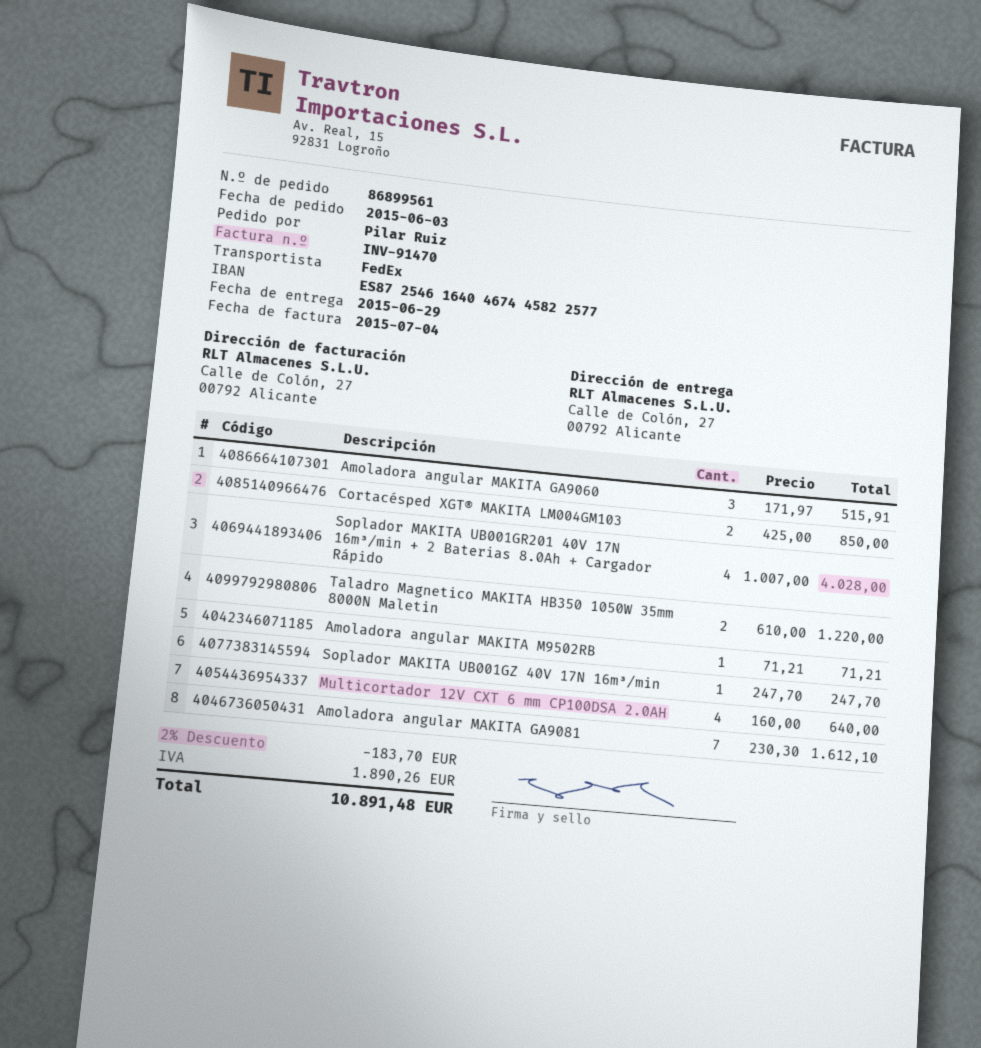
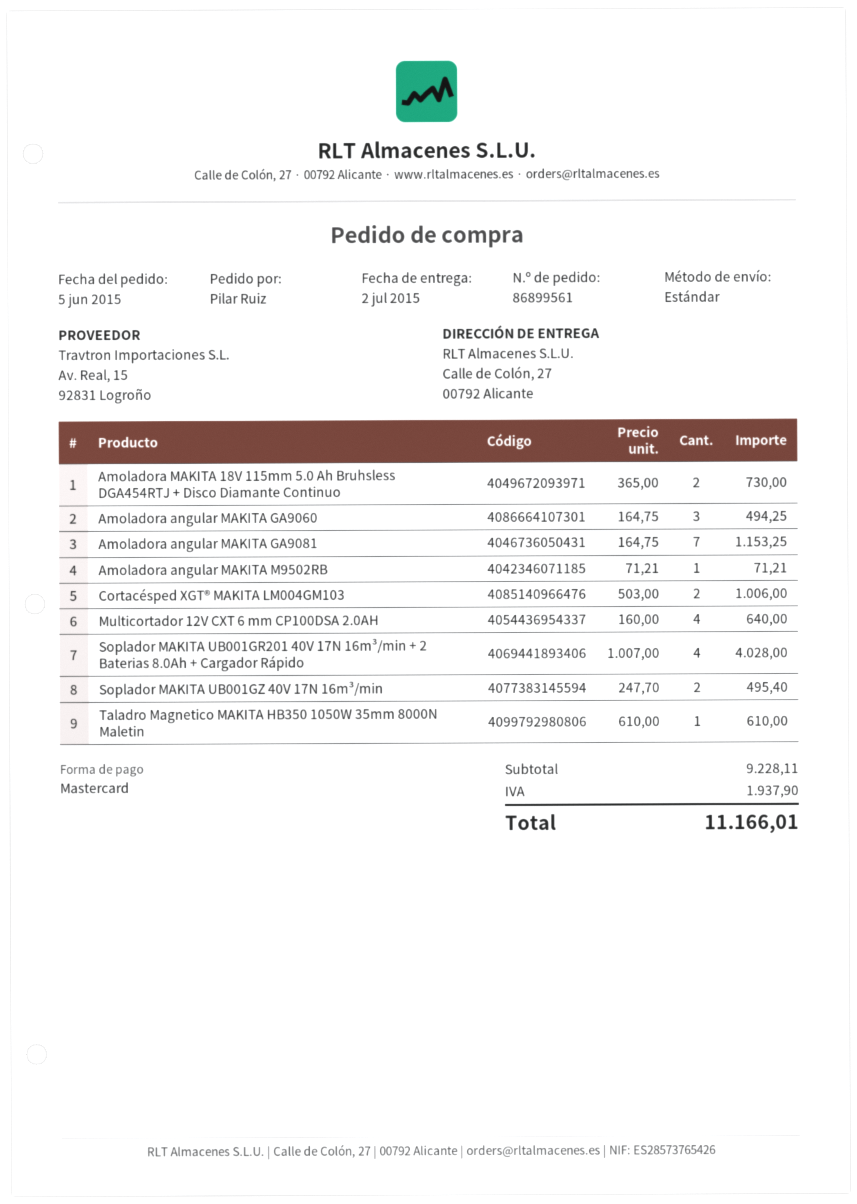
order date: 2015-06-03 -> 2015-06-05
delivery date: 2015-06-29 -> 2015-07-02
shipping method: FedEx -> standard
Amoladora angular MAKITA GA9060: 3 x 171.97 = 515.91 -> 3 x 164.75 = 494.25
Cortacésped XGT® MAKITA LM004GM103: 2 x 425.00 = 850.00 -> 2 x 503.00 = 1006.00
Taladro Magnetico MAKITA HB350 1050W 35mm 8000N Maletin: 2 x 610.00 = 1220.00 -> 1 x 610.00 = 610.00
Soplador MAKITA UB001GZ 40V 17N 16m³/min: 1 x 247.70 = 247.70 -> 2 x 247.70 = 495.40
Amoladora angular MAKITA GA9081: 7 x 230.30 = 1612.10 -> 7 x 164.75 = 1153.25
Amoladora MAKITA 18V 115mm 5.0 Ah Bruhsless DGA454RTJ + Disco Diamante Continuo: none -> 2 x 365.00 = 730.00
discount: 2% = 183.70 -> none
tax: 1890.26 -> 1937.90
total: 10891.48 -> 11166.01

